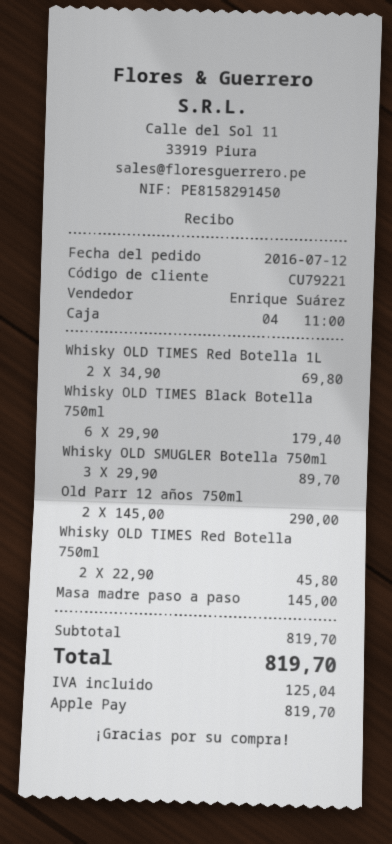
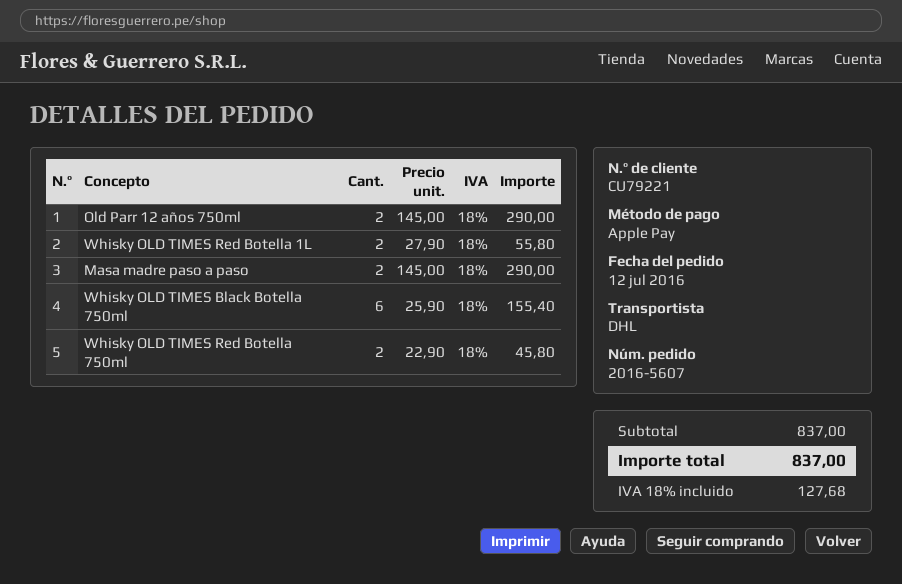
Whisky OLD TIMES Red Botella 1L: 2 x 34.90 = 69.80 -> 2 x 27.90 = 55.80
Whisky OLD TIMES Black Botella 750ml: 6 x 29.90 = 179.40 -> 6 x 25.90 = 155.40
Whisky OLD SMUGLER Botella 750ml: 3 x 29.90 = 89.70 -> none
Masa madre paso a paso: 1 x 145.00 = 145.00 -> 2 x 145.00 = 290.00
subtotal: 819.70 -> 837.00
tax: 125.04 -> 127.68
total: 819.70 -> 837.00

